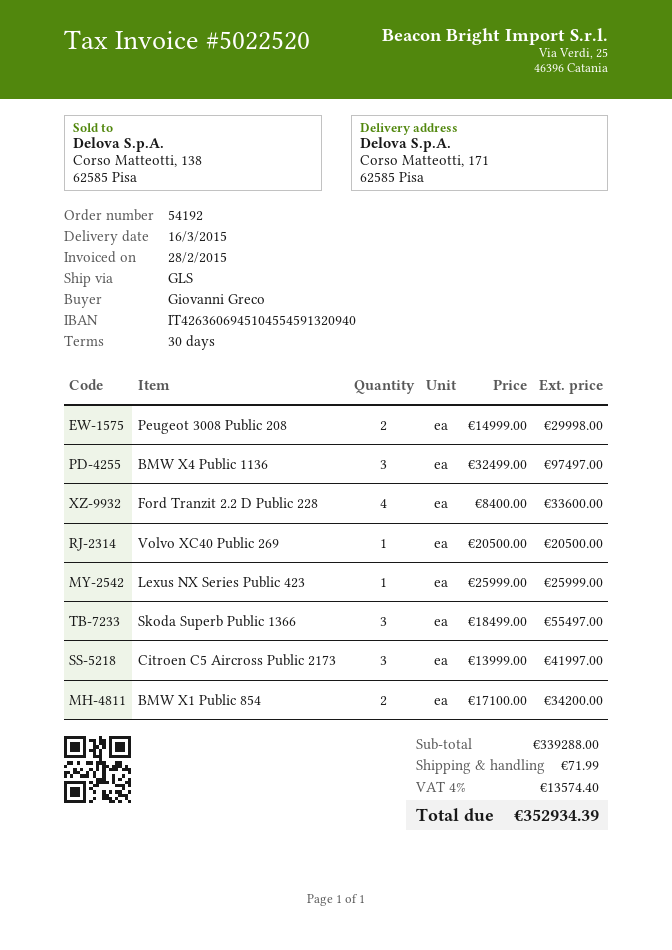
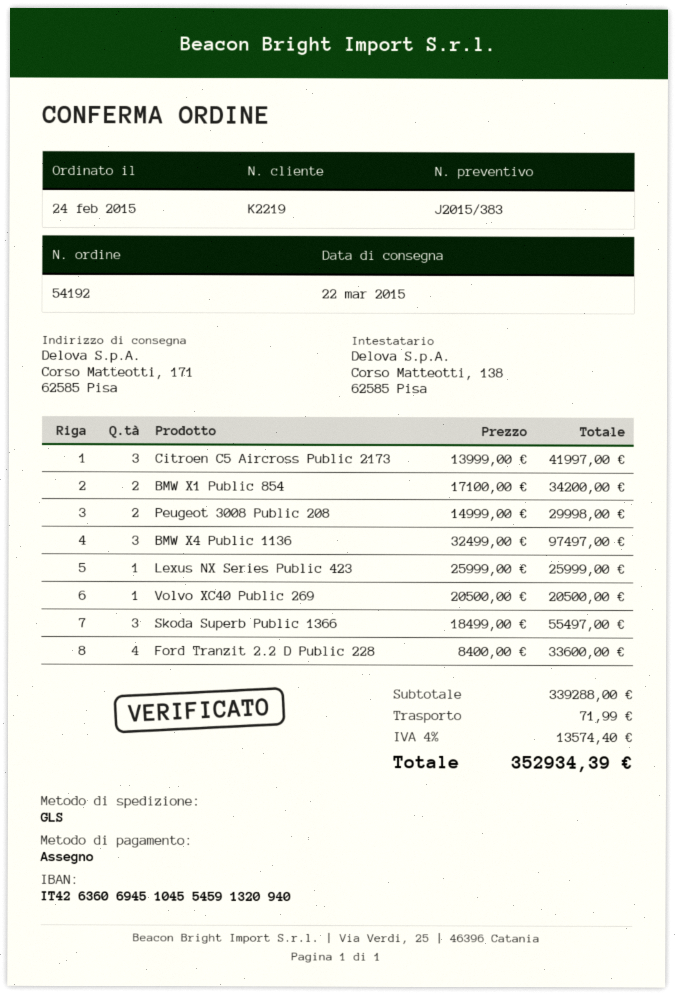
delivery date: 2015-03-16 -> 2015-03-22

